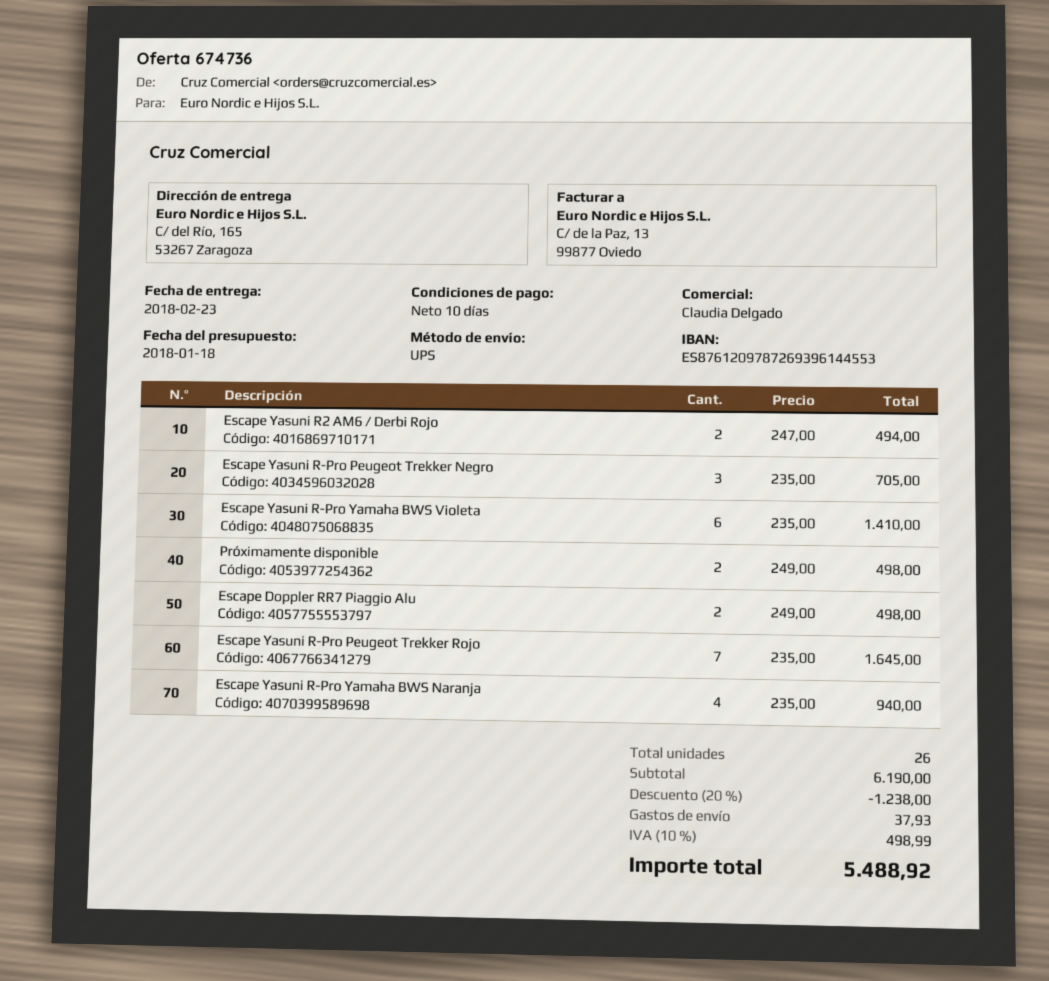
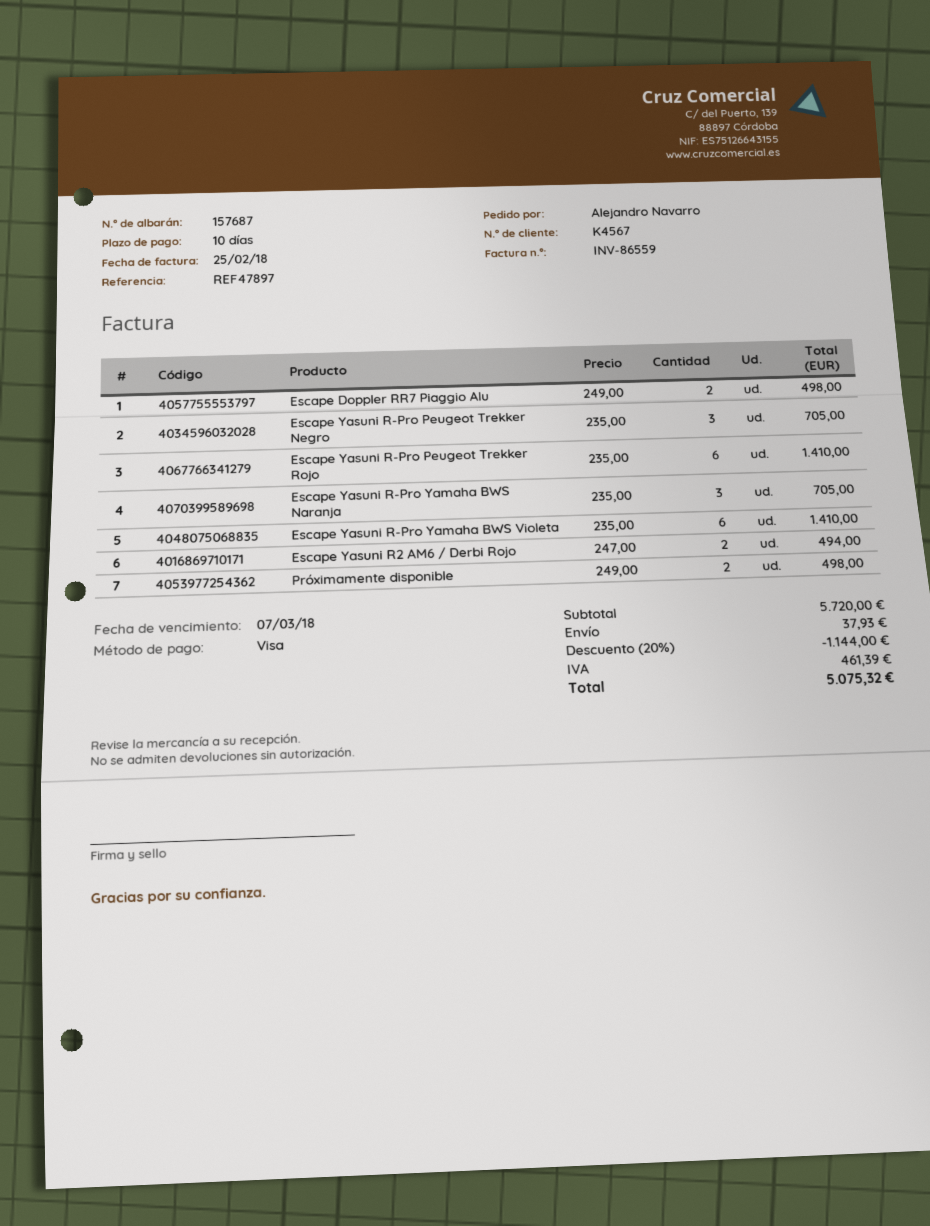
Escape Yasuni R-Pro Peugeot Trekker Rojo: 7 x 235.00 = 1645.00 -> 6 x 235.00 = 1410.00
Escape Yasuni R-Pro Yamaha BWS Naranja: 4 x 235.00 = 940.00 -> 3 x 235.00 = 705.00
subtotal: 6190.00 -> 5720.00
discount: 20% = 1238.00 -> 20% = 1144.00
tax: 498.99 -> 461.39
total: 5488.92 -> 5075.32

